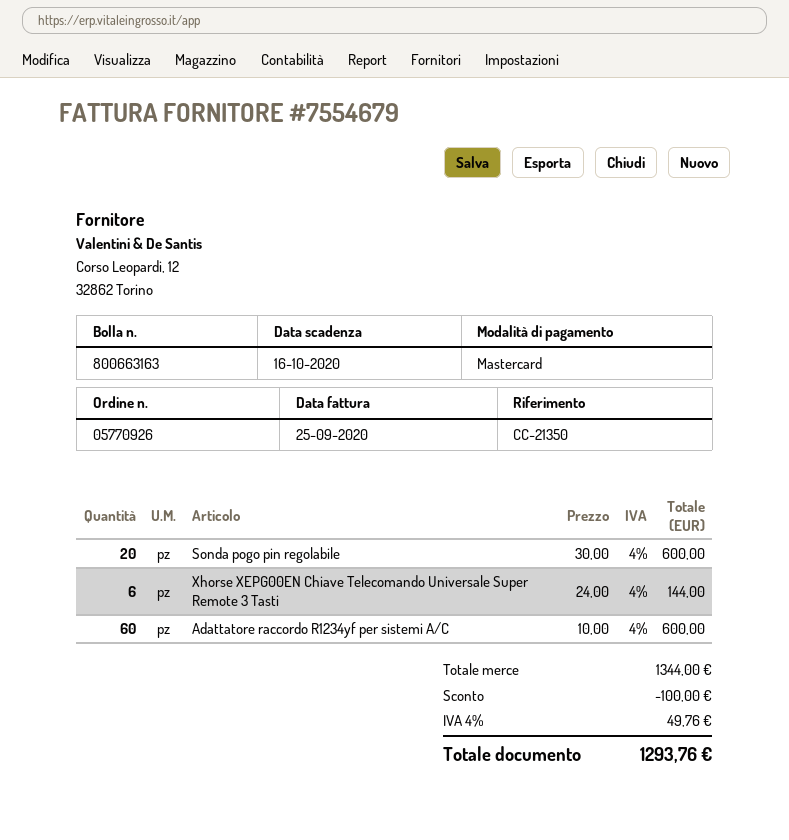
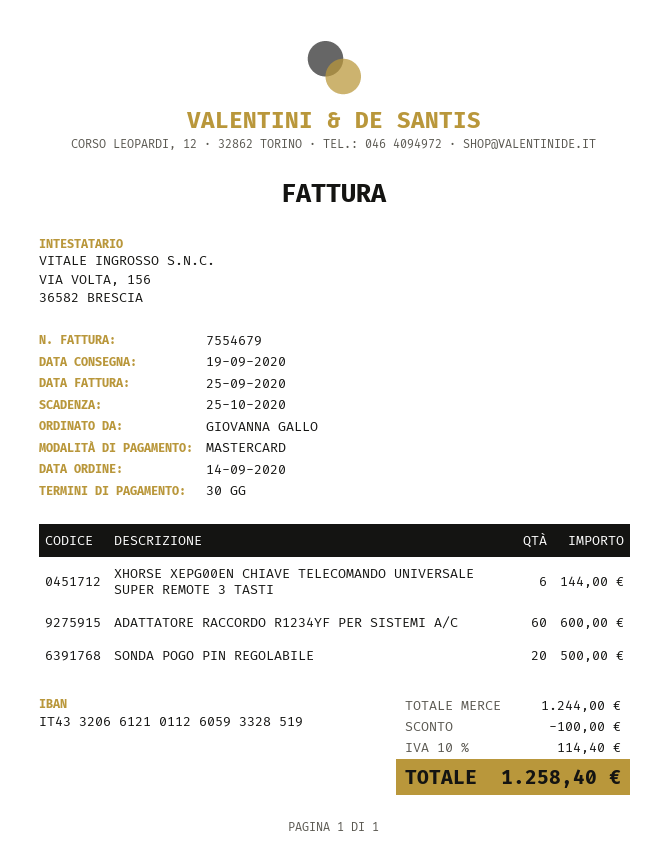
due date: 2020-10-16 -> 2020-10-25
Sonda pogo pin regolabile: 20 for 600.00 -> 20 for 500.00
subtotal: 1344.00 -> 1244.00
tax: 4% = 49.76 -> 10% = 114.40
total: 1293.76 -> 1258.40

